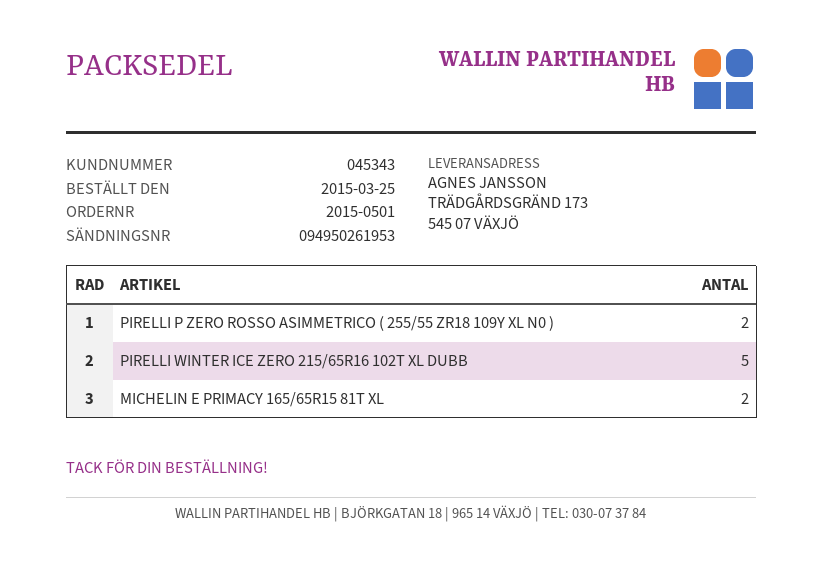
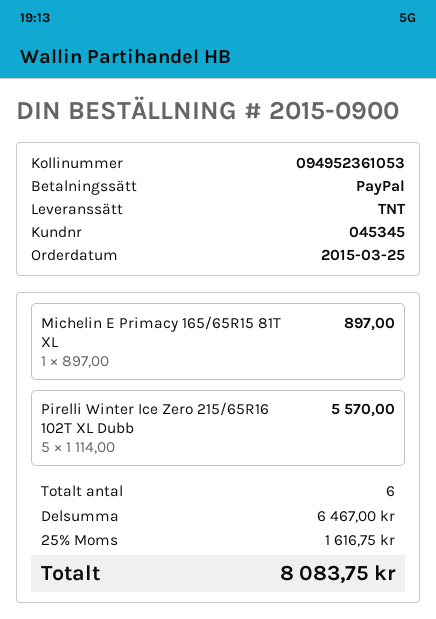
order number: 2015-0501 -> 2015-0900
customer number: 045343 -> 045345
tracking number: 094950261953 -> 094952361053
PIRELLI P ZERO ROSSO ASIMMETRICO ( 255/55 ZR18 109Y XL N0 ): 2 -> none
MICHELIN E PRIMACY 165/65R15 81T XL: 2 -> 1

